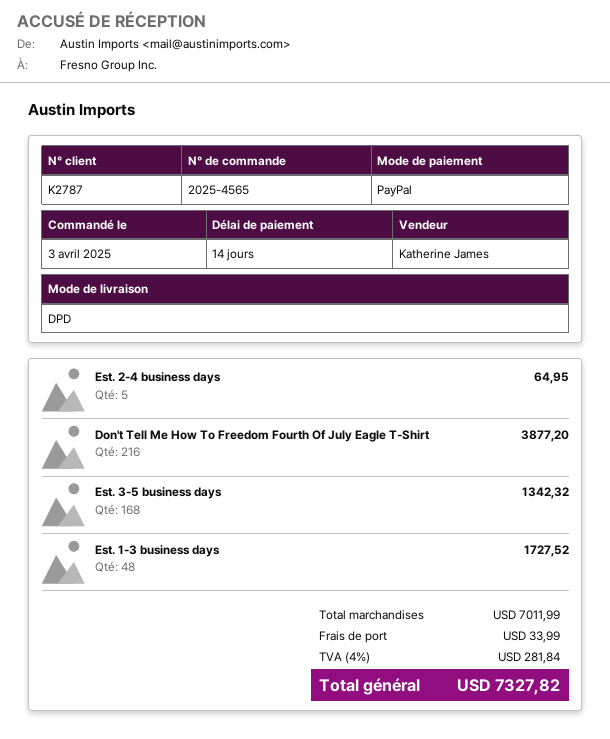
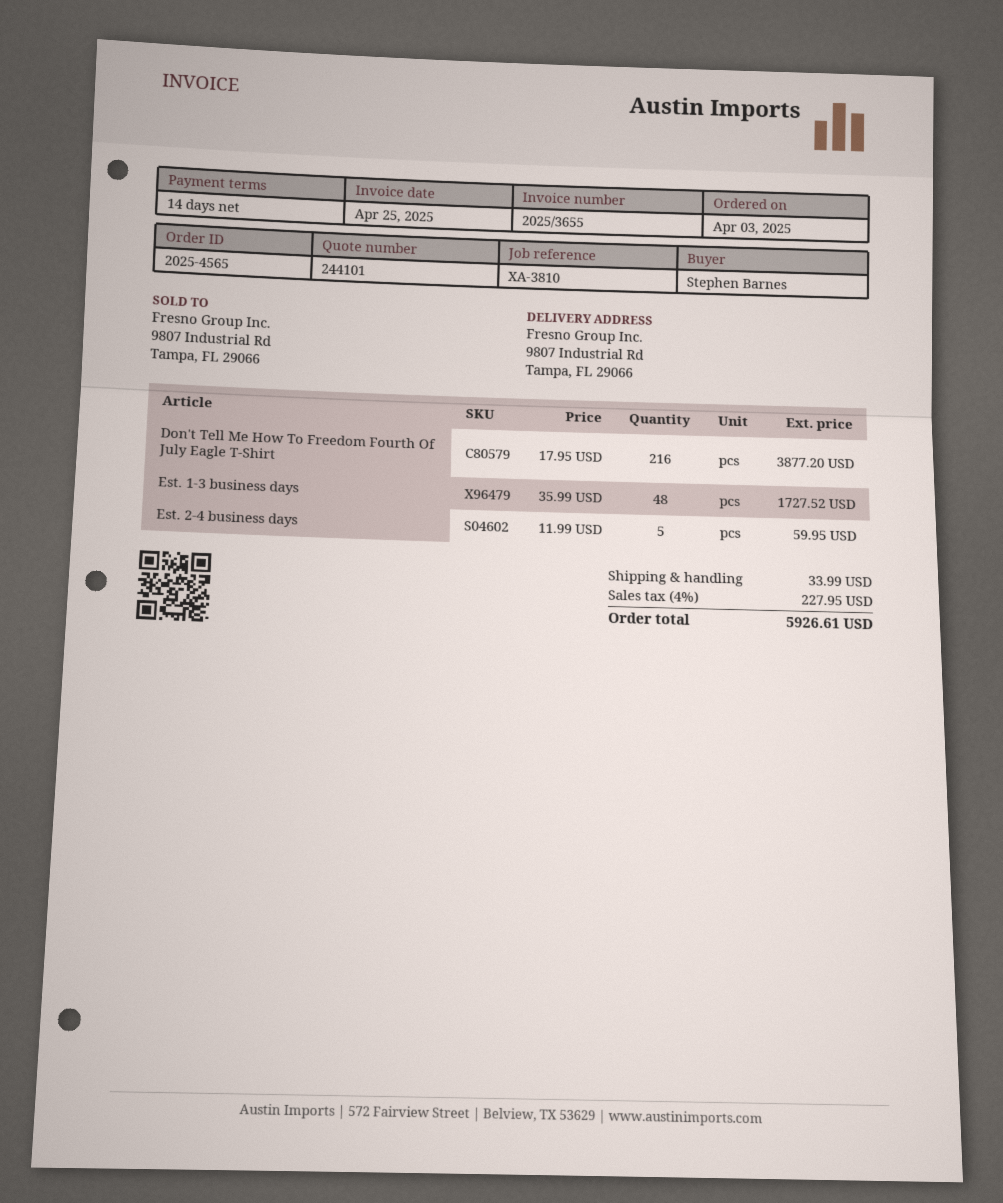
Est. 2-4 business days: 5 for 64.95 -> 5 for 59.95
Est. 3-5 business days: 168 for 1342.32 -> none
tax: 4% = 281.84 -> 4% = 227.95
total: 7327.82 -> 5926.61

